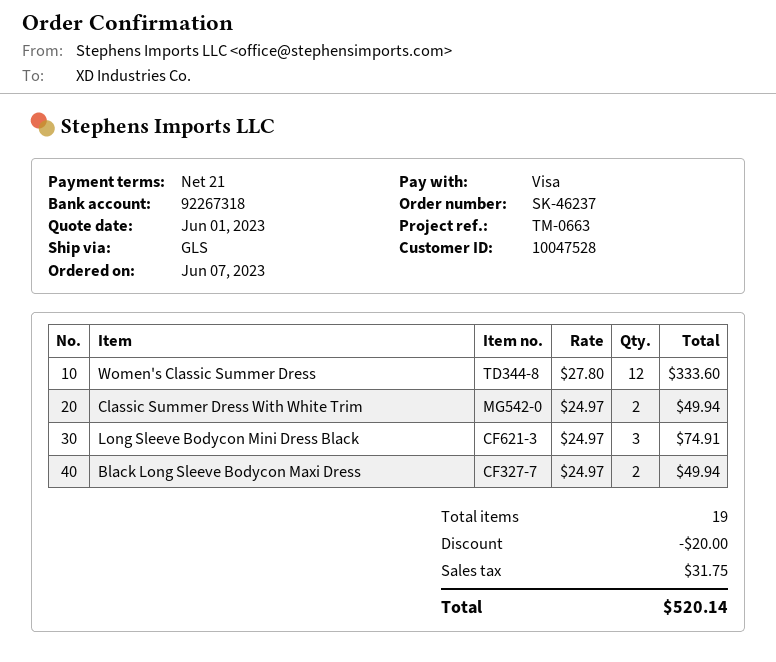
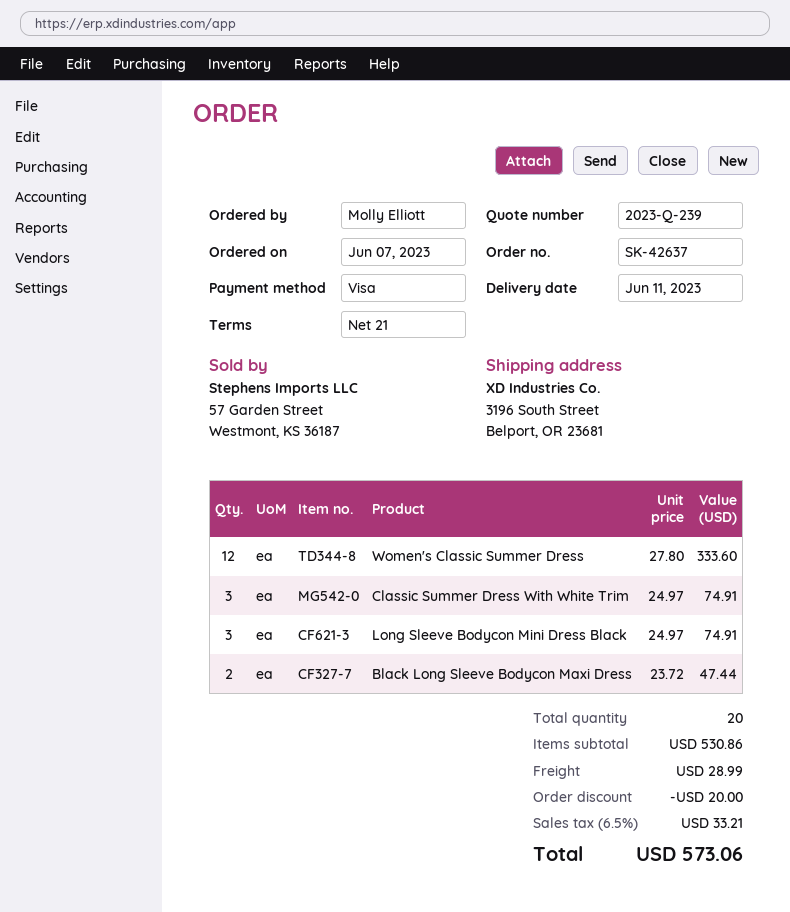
order number: SK-46237 -> SK-42637
Classic Summer Dress With White Trim: 2 x 24.97 = 49.94 -> 3 x 24.97 = 74.91
Black Long Sleeve Bodycon Maxi Dress: 2 x 24.97 = 49.94 -> 2 x 23.72 = 47.44
total quantity: 19 -> 20
shipping: none -> 28.99
tax: 31.75 -> 33.21
total: 520.14 -> 573.06

